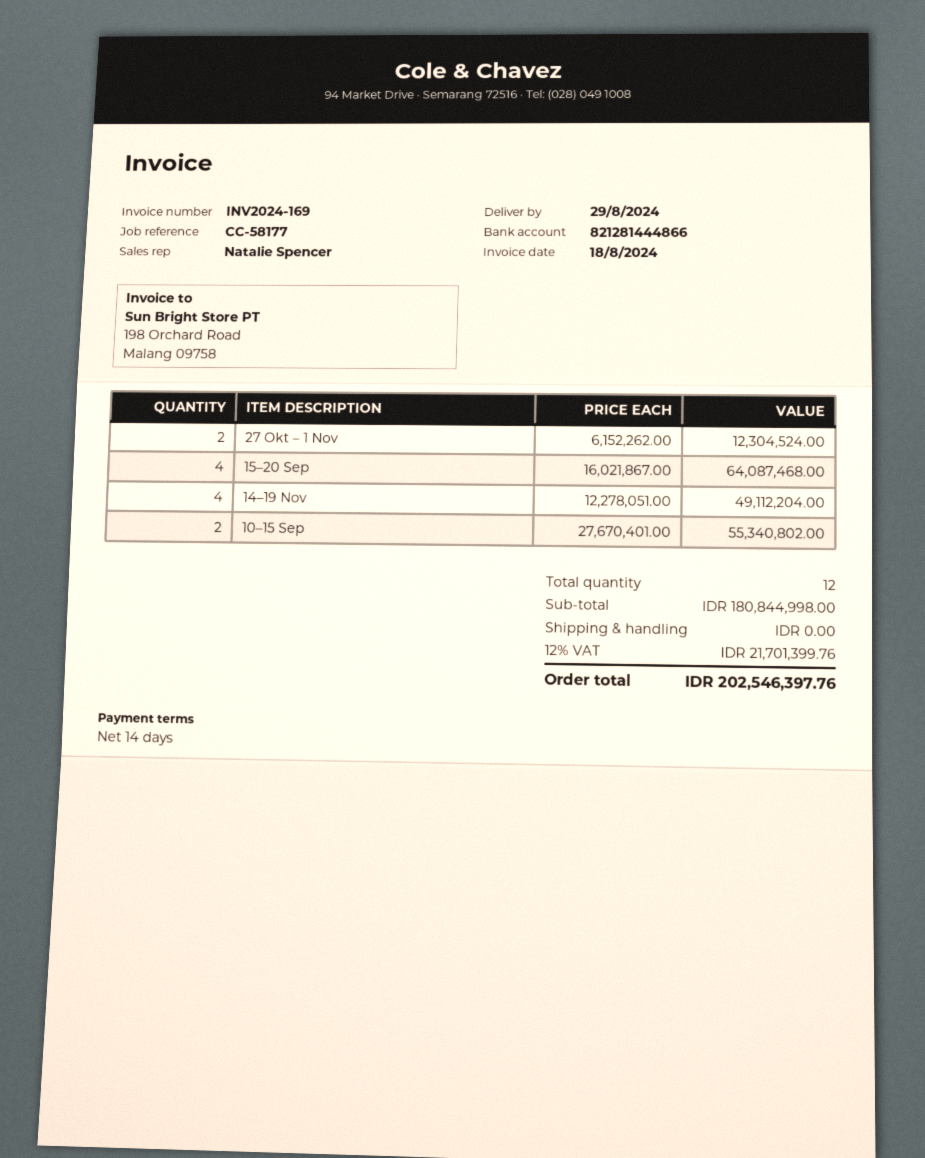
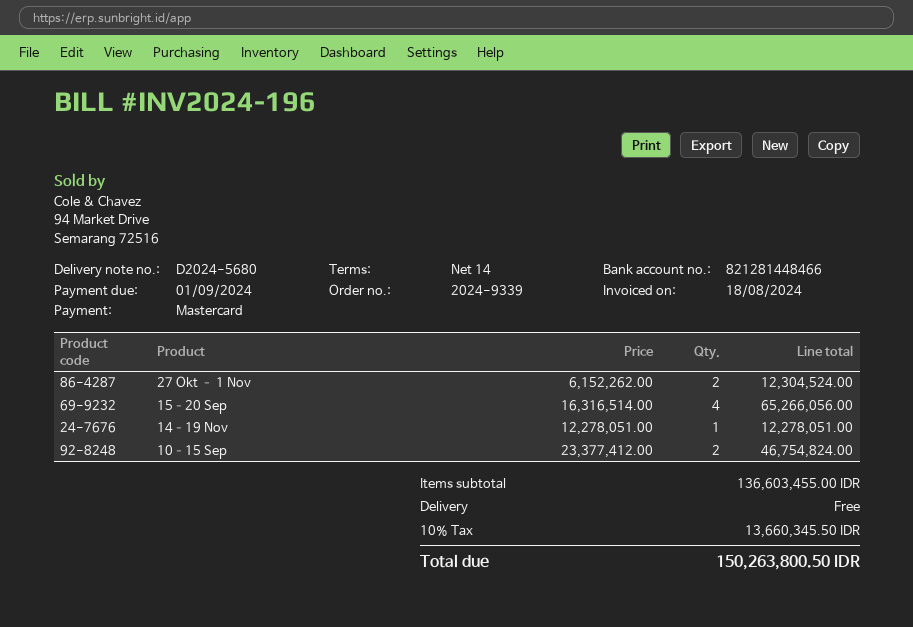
invoice number: INV2024-169 -> INV2024-196
bank account: 821281444866 -> 821281448466
15–20 Sep: 4 x 16021867.00 = 64087468.00 -> 4 x 16316514.00 = 65266056.00
14–19 Nov: 4 x 12278051.00 = 49112204.00 -> 1 x 12278051.00 = 12278051.00
10–15 Sep: 2 x 27670401.00 = 55340802.00 -> 2 x 23377412.00 = 46754824.00
subtotal: 180844998.00 -> 136603455.00
tax: 12% = 21701399.76 -> 10% = 13660345.50
total: 202546397.76 -> 150263800.50

